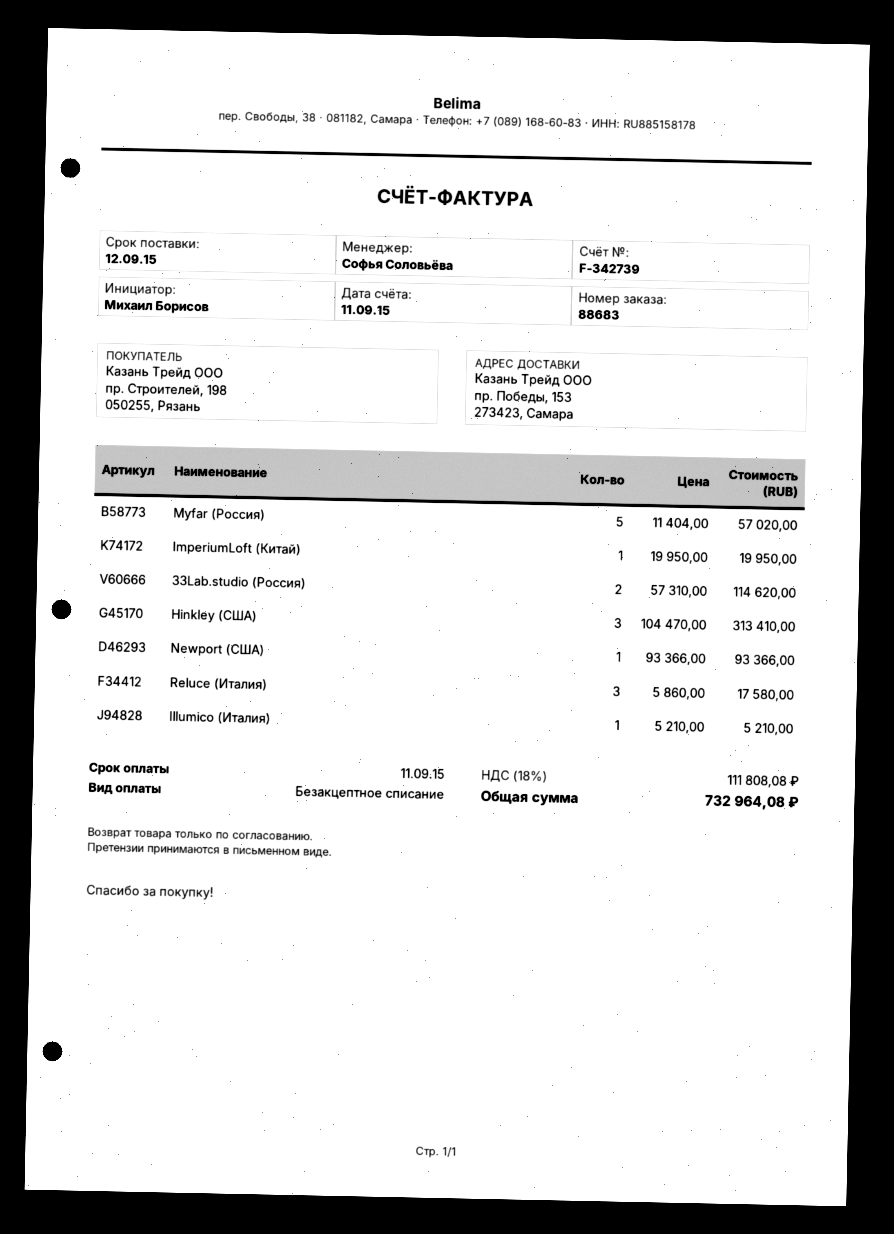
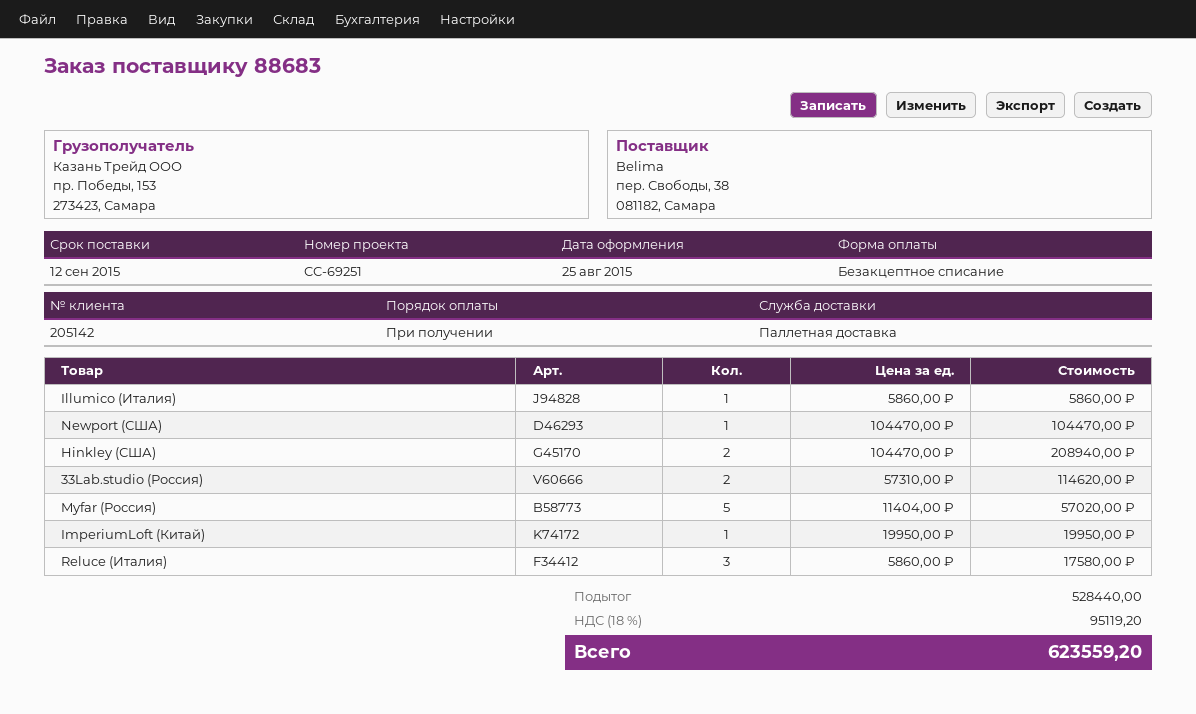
Hinkley (США): 3 x 104470.00 = 313410.00 -> 2 x 104470.00 = 208940.00
Newport (США): 1 x 93366.00 = 93366.00 -> 1 x 104470.00 = 104470.00
Illumico (Италия): 1 x 5210.00 = 5210.00 -> 1 x 5860.00 = 5860.00
tax: 18% = 111808.08 -> 18% = 95119.20
total: 732964.08 -> 623559.20

